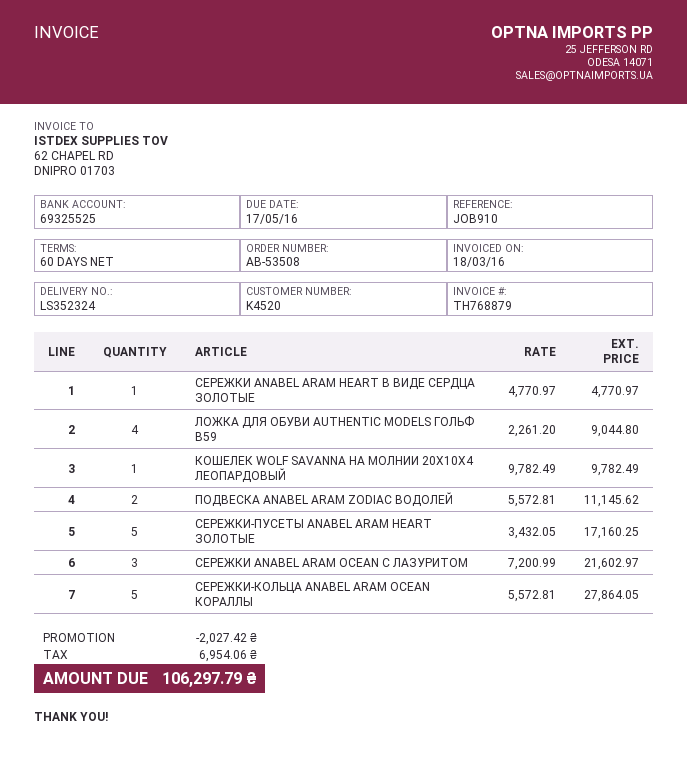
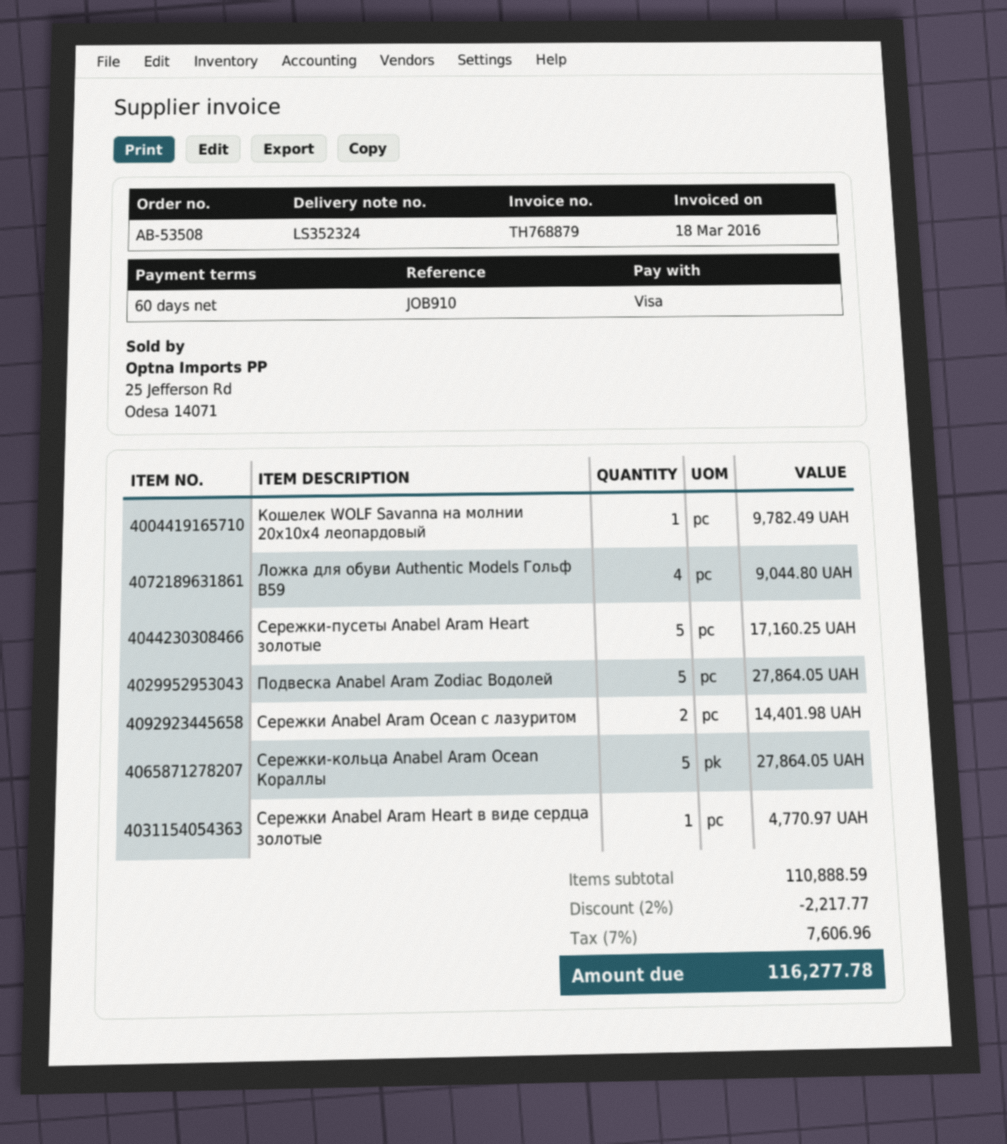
ПОДВЕСКА ANABEL ARAM ZODIAC ВОДОЛЕЙ: 2 for 11145.62 -> 5 for 27864.05
СЕРЕЖКИ ANABEL ARAM OCEAN С ЛАЗУРИТОМ: 3 for 21602.97 -> 2 for 14401.98
discount: 2027.42 -> 2217.77
tax: 6954.06 -> 7606.96
total: 106297.79 -> 116277.78

